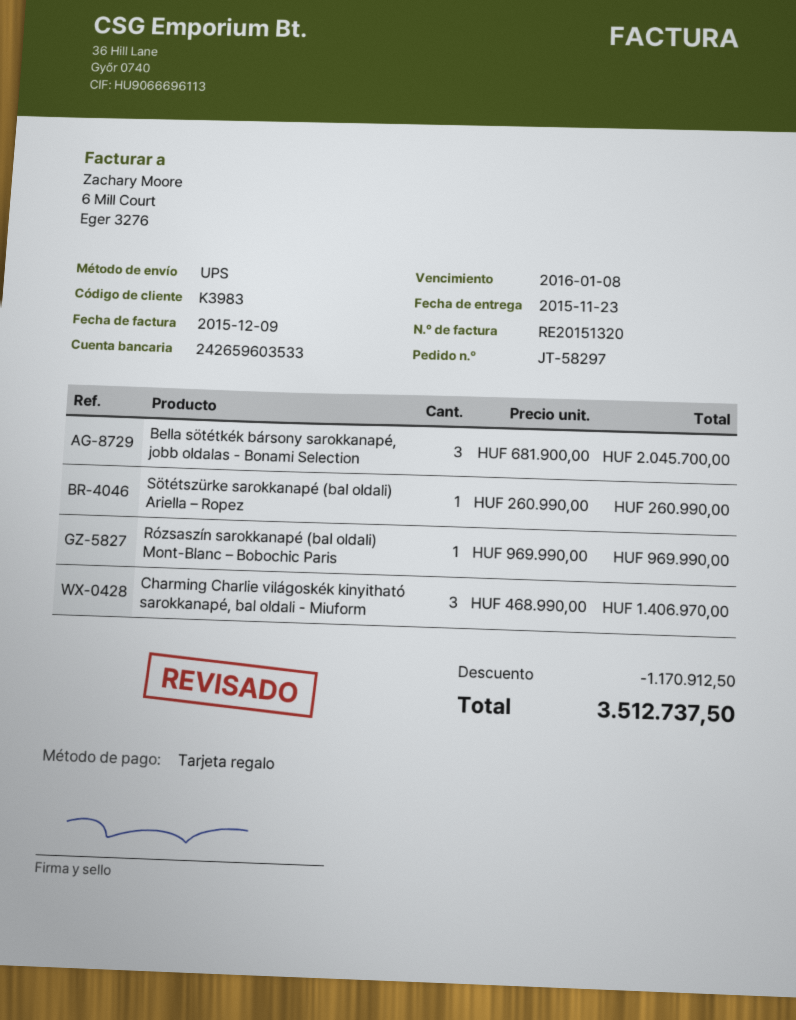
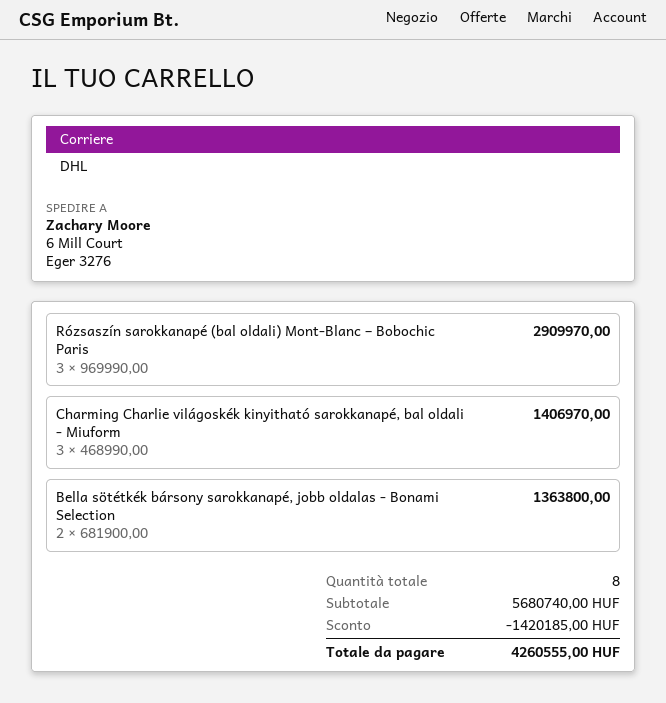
shipping method: UPS -> DHL
Bella sötétkék bársony sarokkanapé, jobb oldalas - Bonami Selection: 3 x 681900.00 = 2045700.00 -> 2 x 681900.00 = 1363800.00
Sötétszürke sarokkanapé (bal oldali) Ariella – Ropez: 1 x 260990.00 = 260990.00 -> none
Rózsaszín sarokkanapé (bal oldali) Mont-Blanc – Bobochic Paris: 1 x 969990.00 = 969990.00 -> 3 x 969990.00 = 2909970.00
discount: 1170912.50 -> 1420185.00
total: 3512737.50 -> 4260555.00

